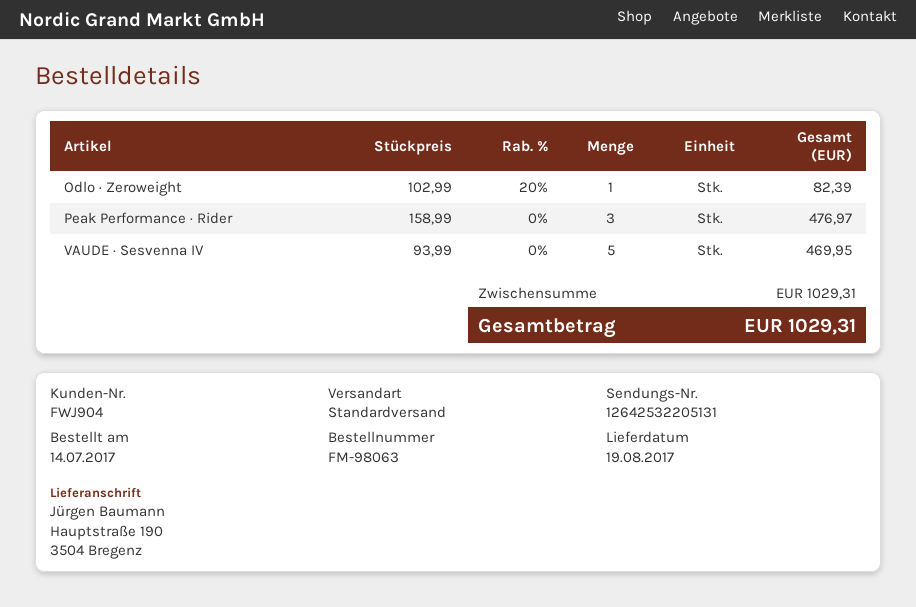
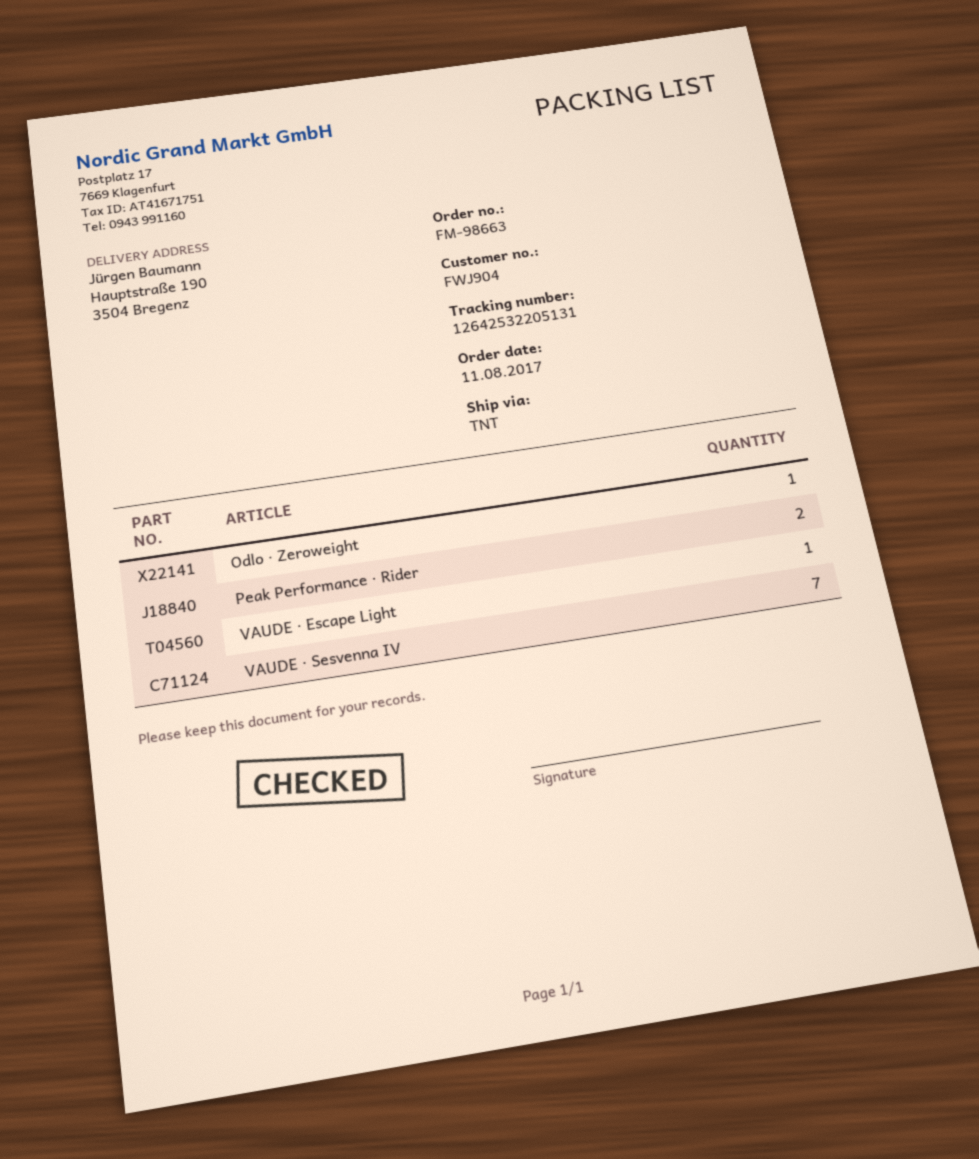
order number: FM-98063 -> FM-98663
order date: 2017-07-14 -> 2017-08-11
shipping method: standard -> TNT
Peak Performance · Rider: 3 -> 2
VAUDE · Sesvenna IV: 5 -> 7
VAUDE · Escape Light: none -> 1

